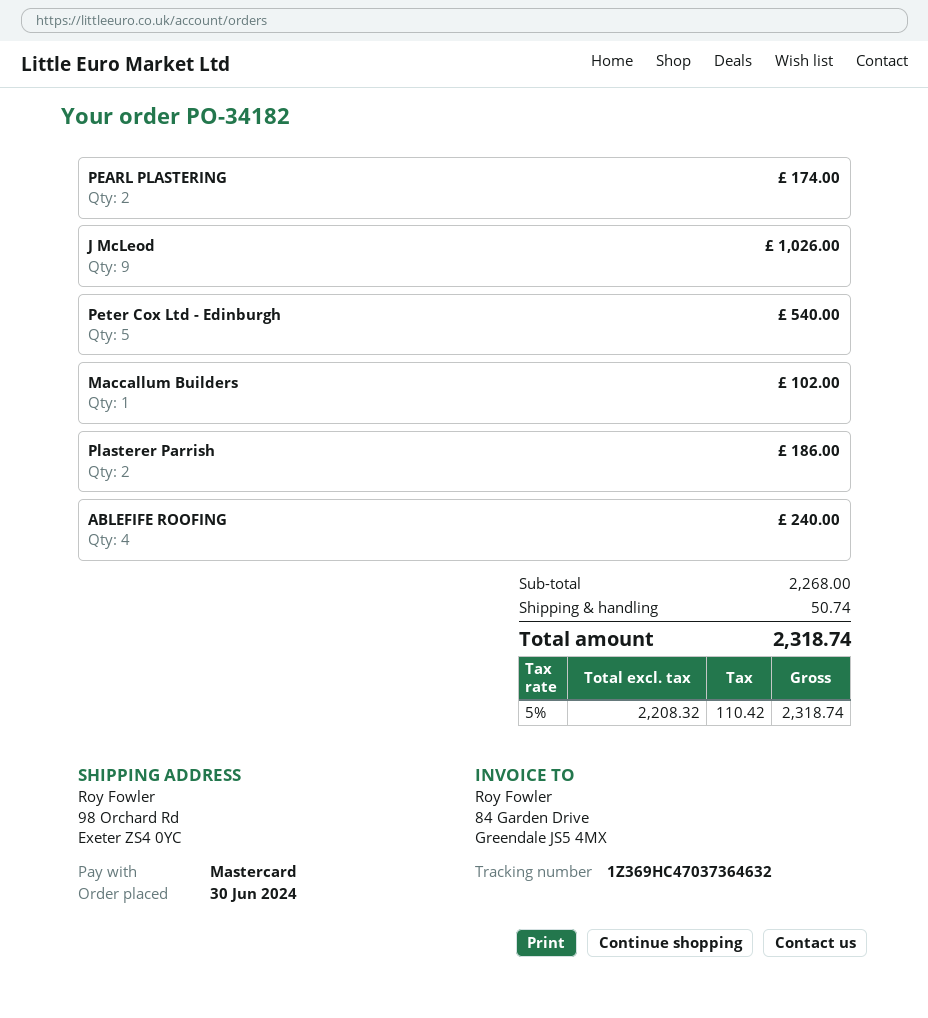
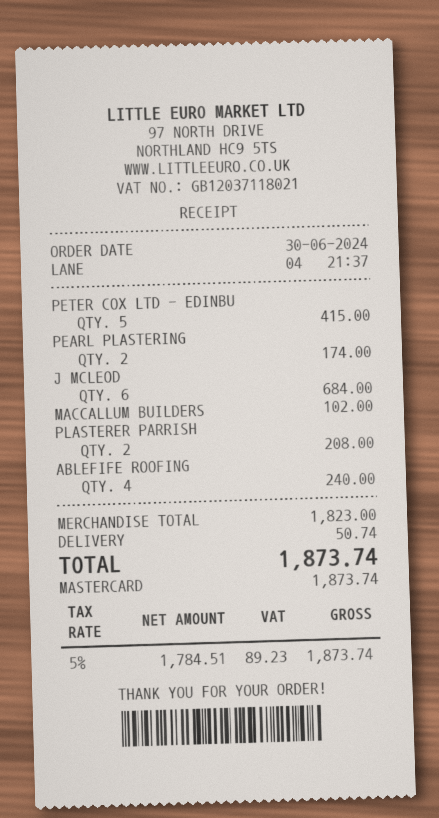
J McLeod: 9 for 1026.00 -> 6 for 684.00
Peter Cox Ltd - Edinburgh: 5 for 540.00 -> 5 for 415.00
Plasterer Parrish: 2 for 186.00 -> 2 for 208.00
subtotal: 2268.00 -> 1823.00
net: 2208.32 -> 1784.51
tax: 5% = 110.42 -> 5% = 89.23
total: 2318.74 -> 1873.74

